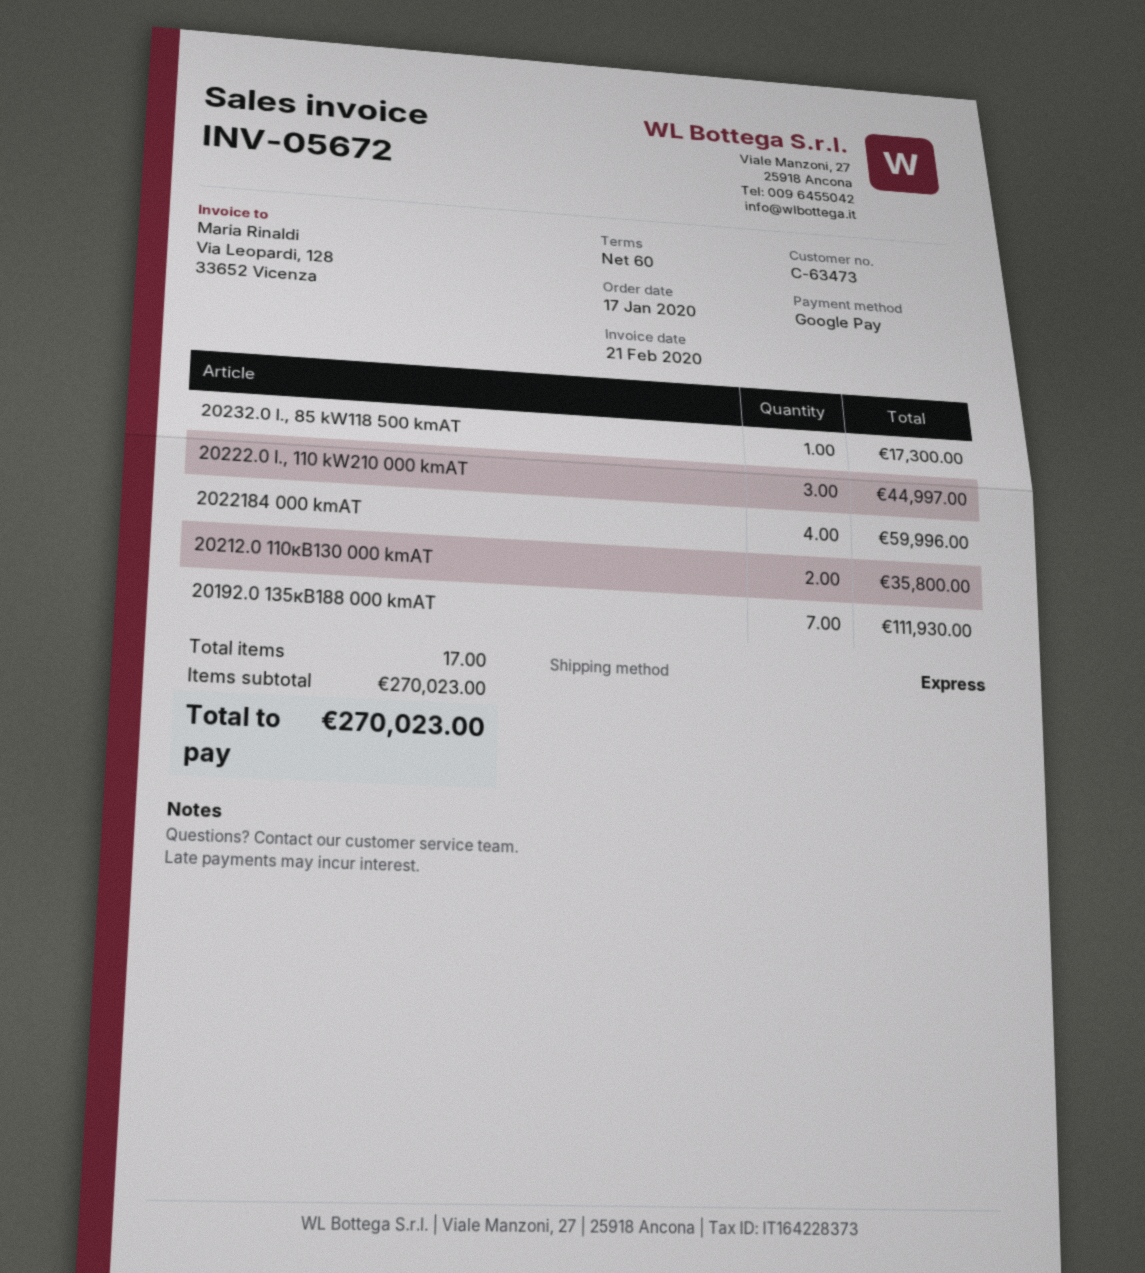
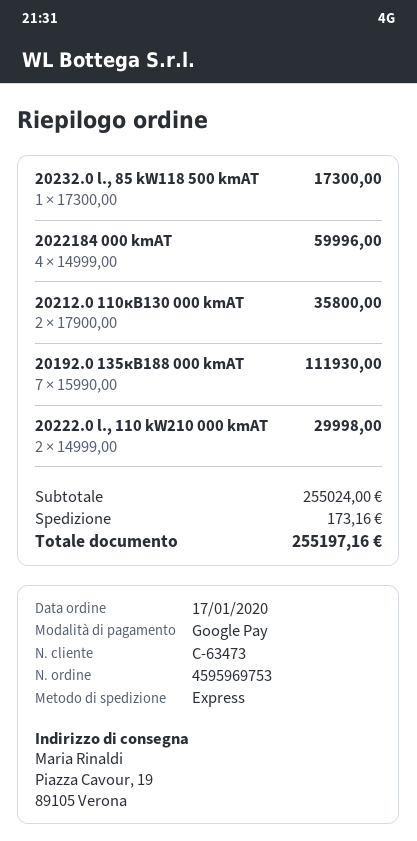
20222.0 l., 110 kW210 000 kmAT: 3 for 44997.00 -> 2 for 29998.00
subtotal: 270023.00 -> 255024.00
shipping: none -> 173.16
total: 270023.00 -> 255197.16

